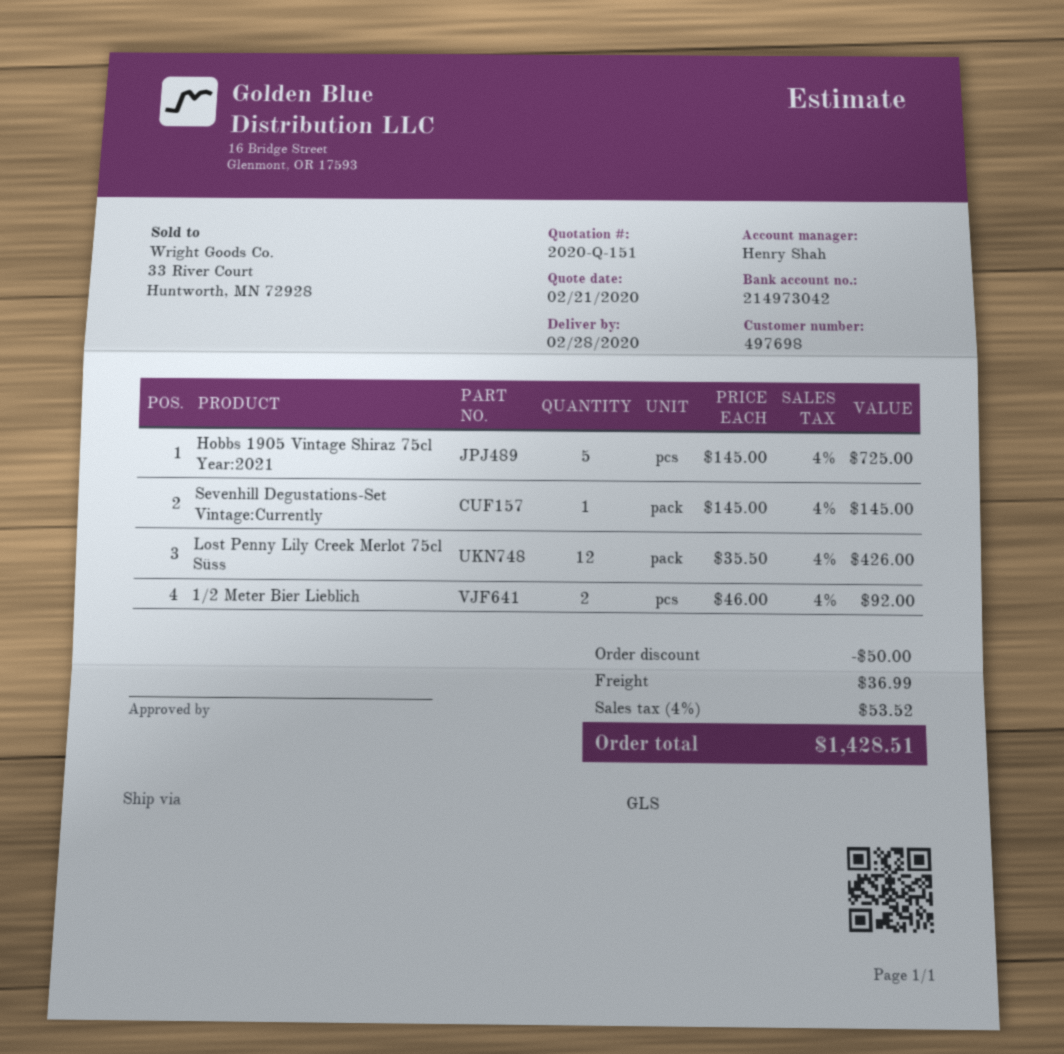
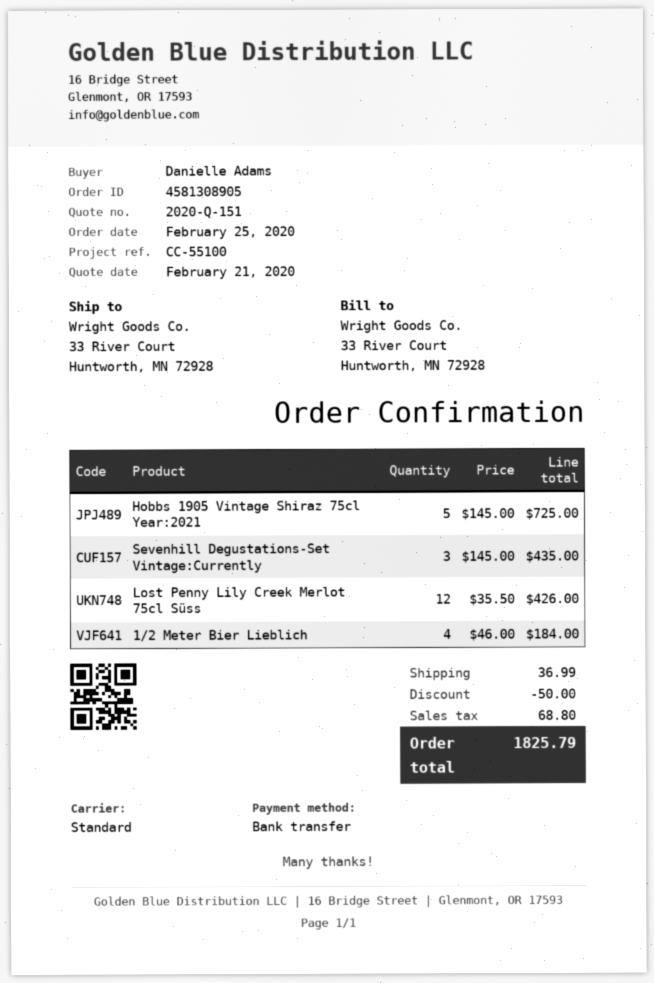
shipping method: GLS -> standard
Sevenhill Degustations-Set Vintage:Currently: 1 x 145.00 = 145.00 -> 3 x 145.00 = 435.00
1/2 Meter Bier Lieblich: 2 x 46.00 = 92.00 -> 4 x 46.00 = 184.00
tax: 53.52 -> 68.80
total: 1428.51 -> 1825.79

